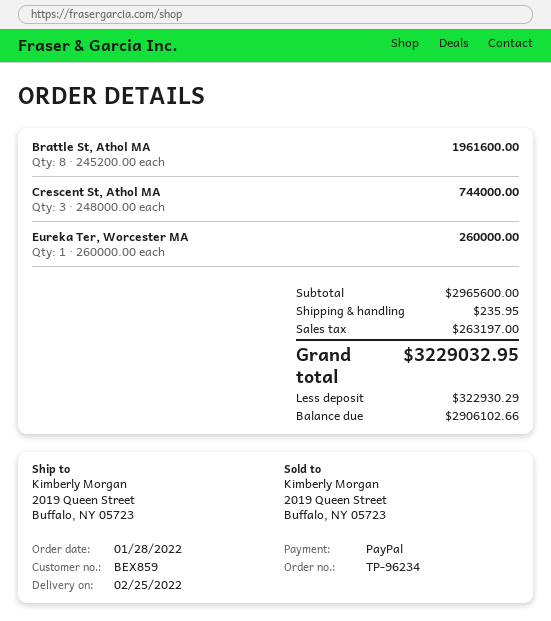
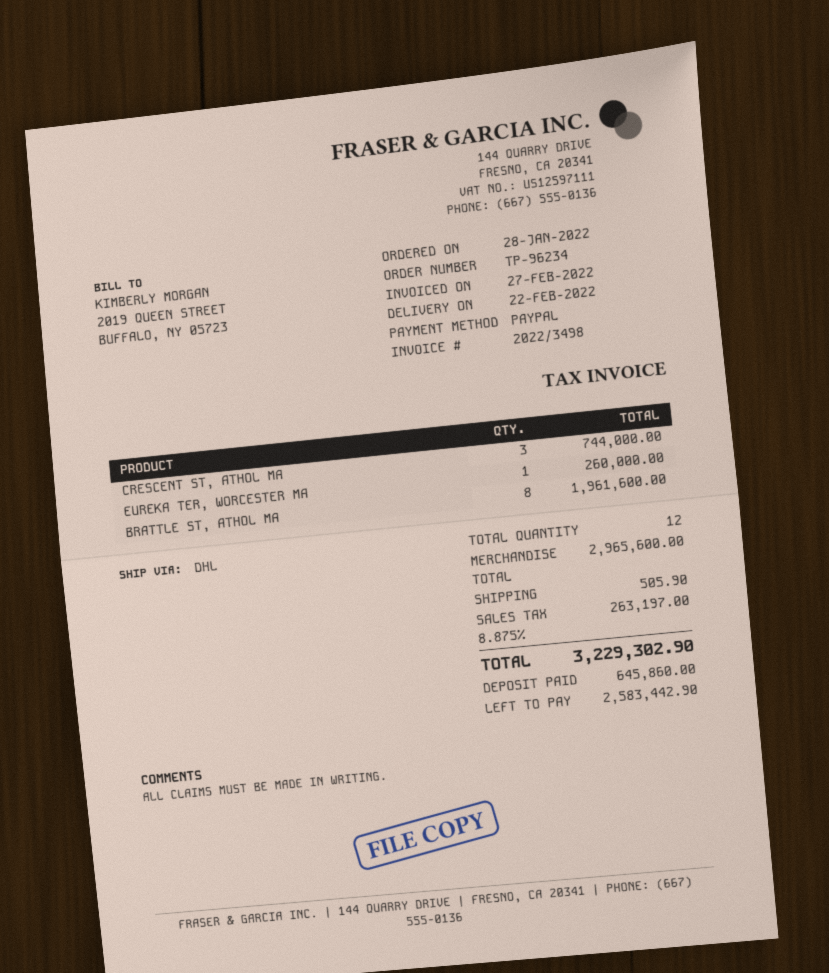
delivery date: 2022-02-25 -> 2022-02-22
shipping: 235.95 -> 505.90
total: 3229032.95 -> 3229302.90
deposit: 322930.29 -> 645860.00
balance: 2906102.66 -> 2583442.90

